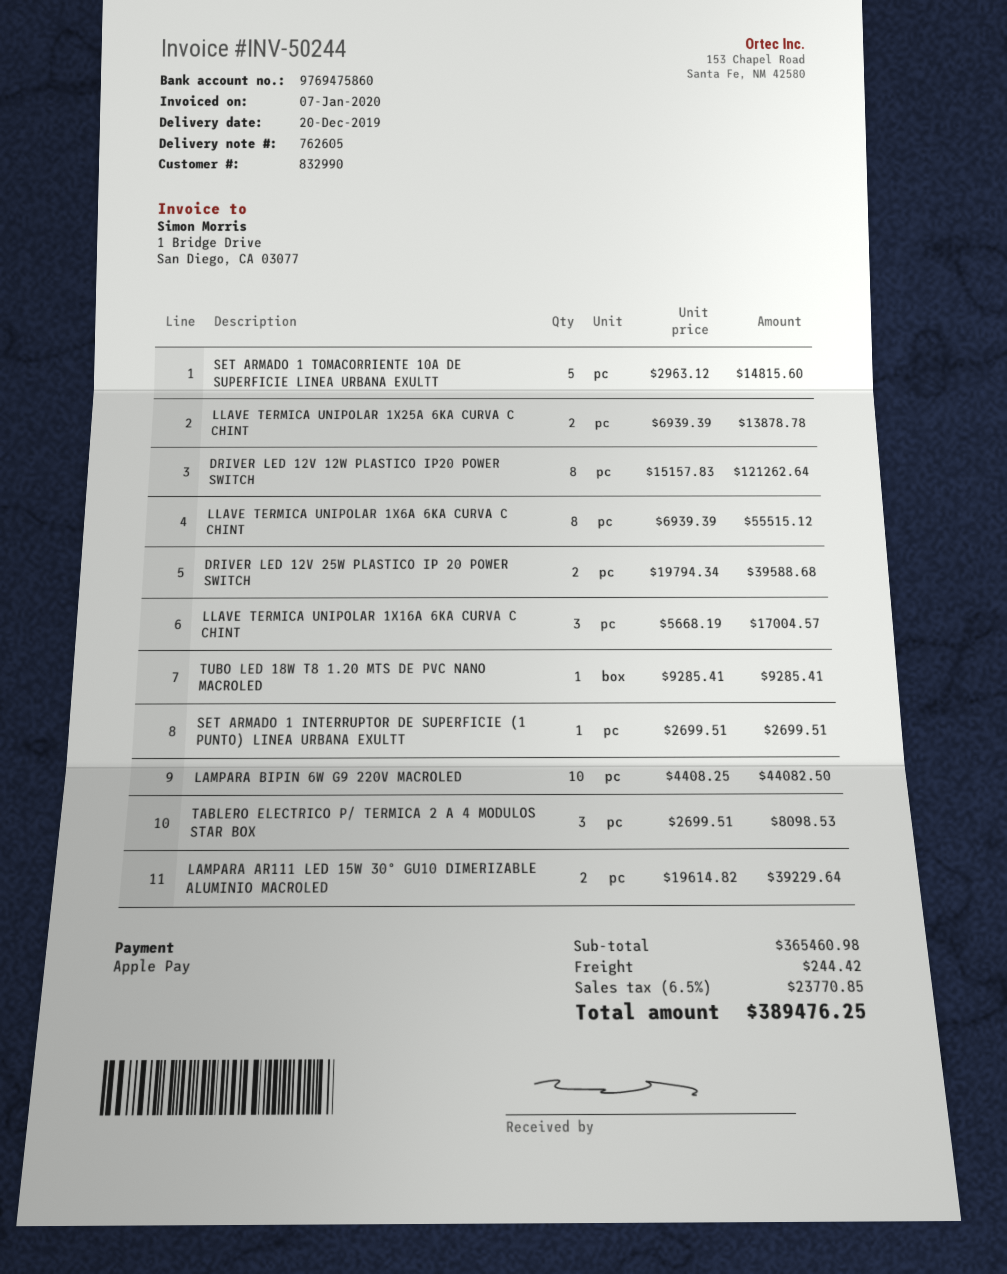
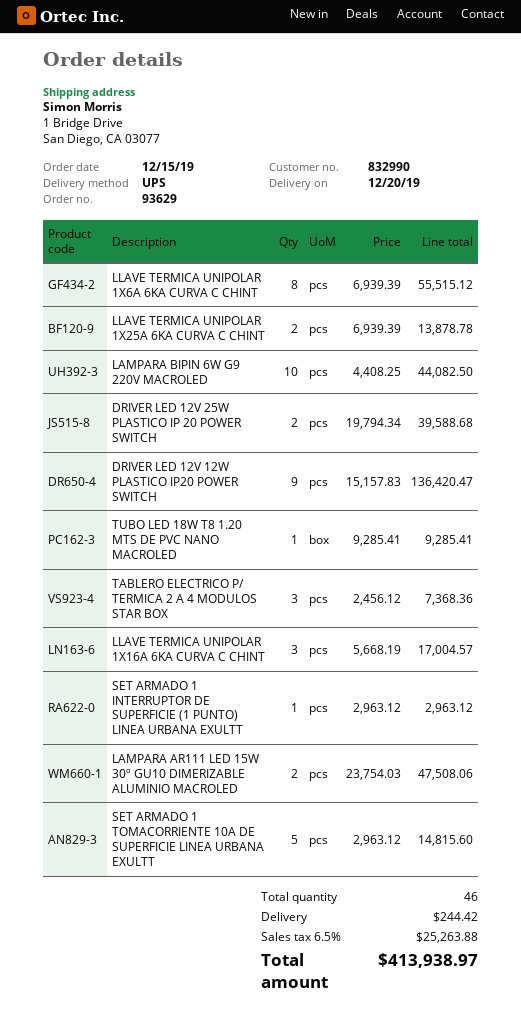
DRIVER LED 12V 12W PLASTICO IP20 POWER SWITCH: 8 x 15157.83 = 121262.64 -> 9 x 15157.83 = 136420.47
SET ARMADO 1 INTERRUPTOR DE SUPERFICIE (1 PUNTO) LINEA URBANA EXULTT: 1 x 2699.51 = 2699.51 -> 1 x 2963.12 = 2963.12
TABLERO ELECTRICO P/ TERMICA 2 A 4 MODULOS STAR BOX: 3 x 2699.51 = 8098.53 -> 3 x 2456.12 = 7368.36
LAMPARA AR111 LED 15W 30º GU10 DIMERIZABLE ALUMINIO MACROLED: 2 x 19614.82 = 39229.64 -> 2 x 23754.03 = 47508.06
tax: 6.5% = 23770.85 -> 6.5% = 25263.88
total: 389476.25 -> 413938.97

